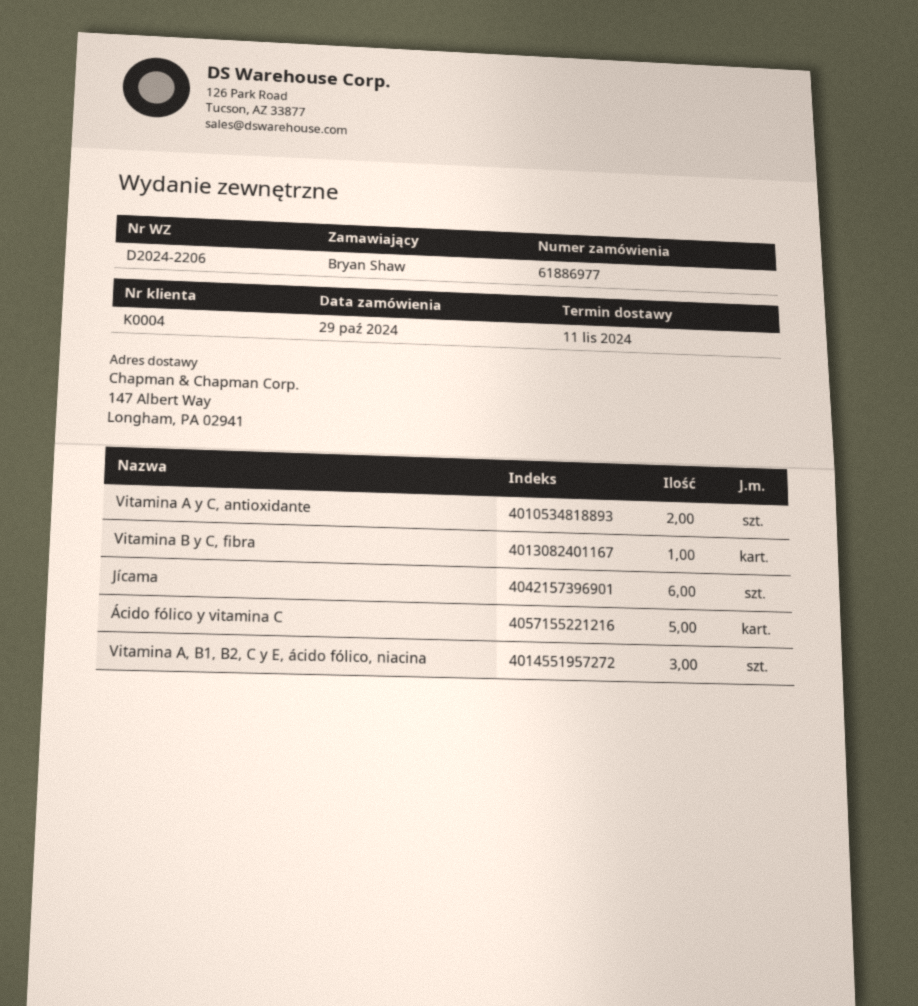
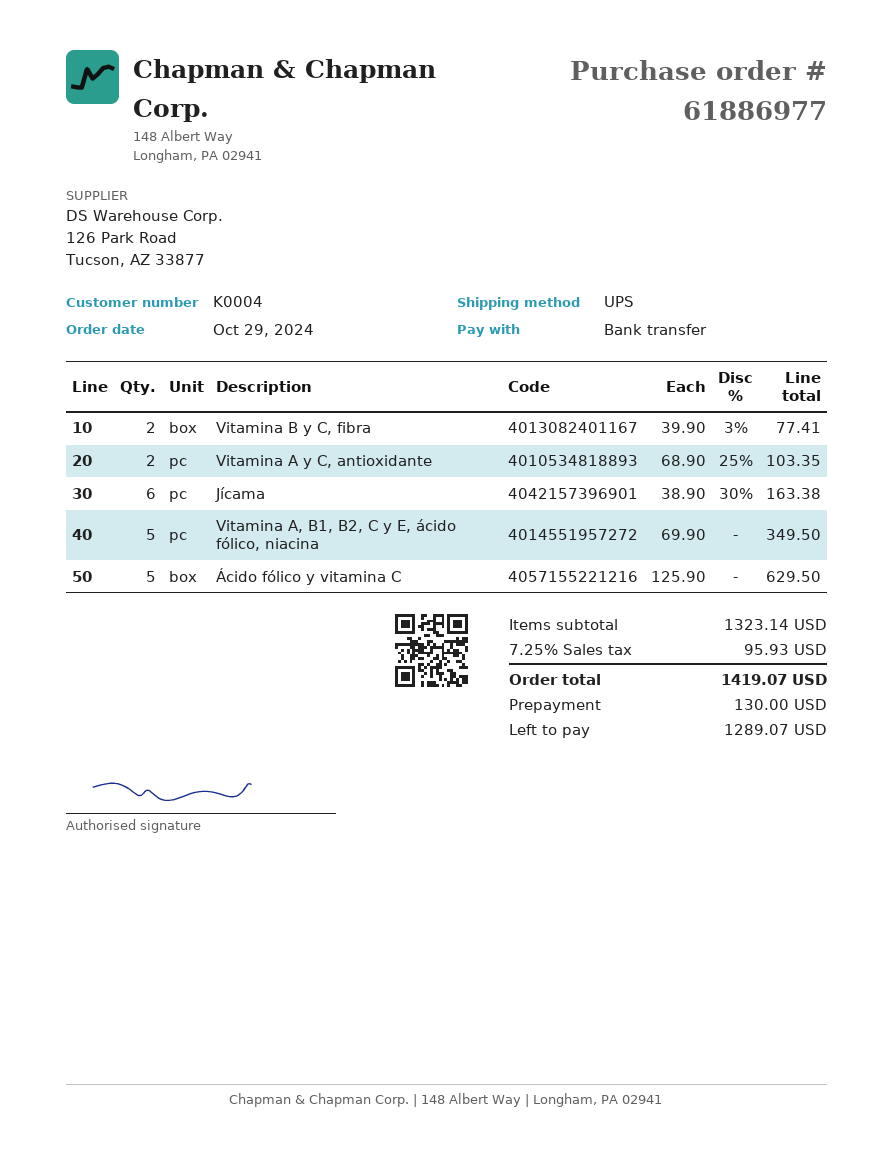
Vitamina B y C, fibra: 1 -> 2
Vitamina A, B1, B2, C y E, ácido fólico, niacina: 3 -> 5

